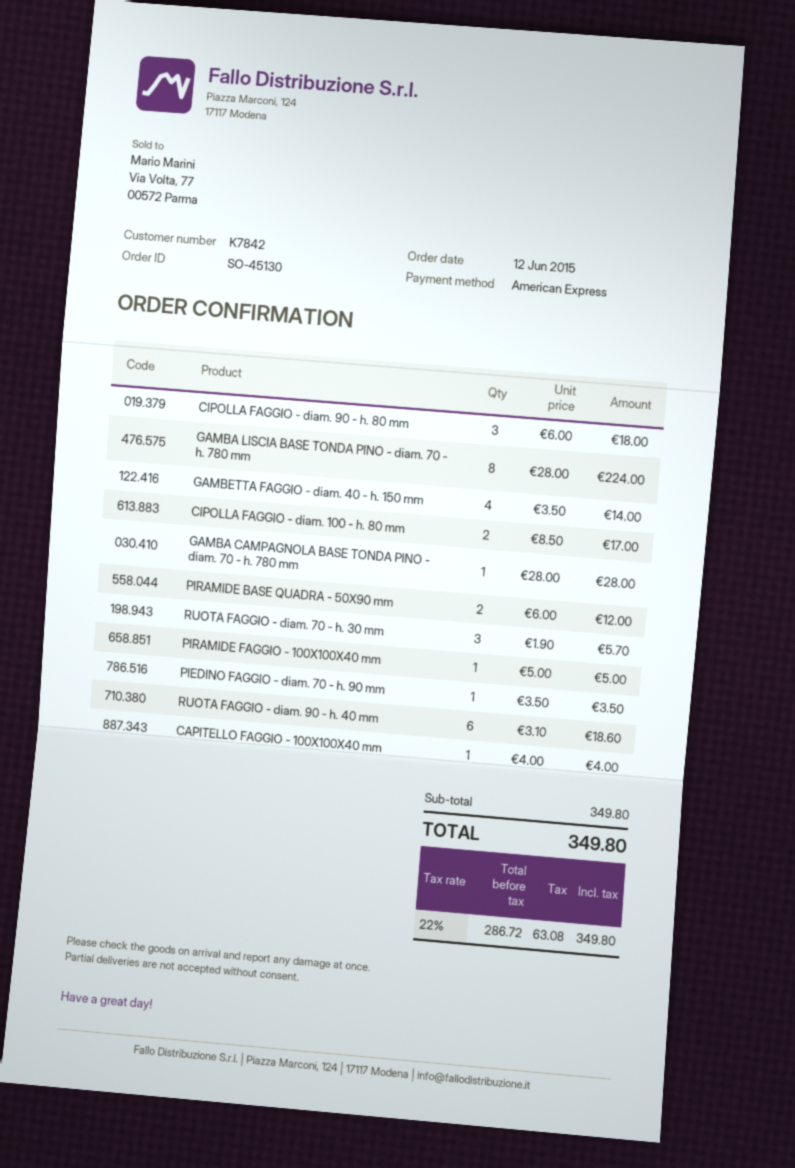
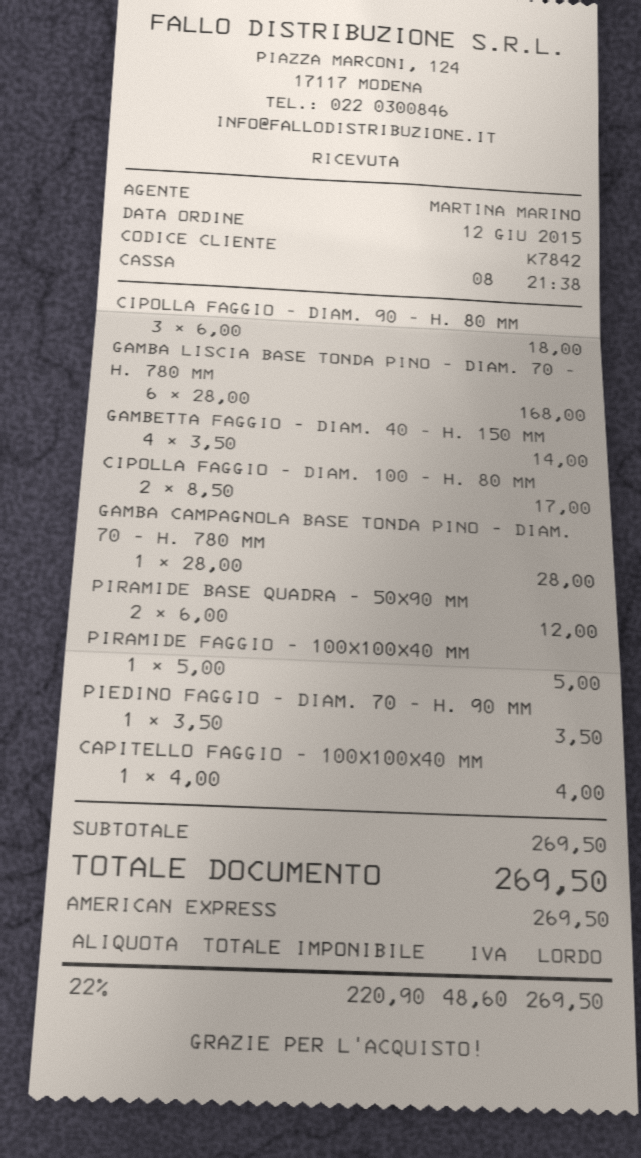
GAMBA LISCIA BASE TONDA PINO - diam. 70 - h. 780 mm: 8 x 28.00 = 224.00 -> 6 x 28.00 = 168.00
RUOTA FAGGIO - diam. 70 - h. 30 mm: 3 x 1.90 = 5.70 -> none
RUOTA FAGGIO - diam. 90 - h. 40 mm: 6 x 3.10 = 18.60 -> none
subtotal: 349.80 -> 269.50
net: 286.72 -> 220.90
tax: 22% = 63.08 -> 22% = 48.60
total: 349.80 -> 269.50

